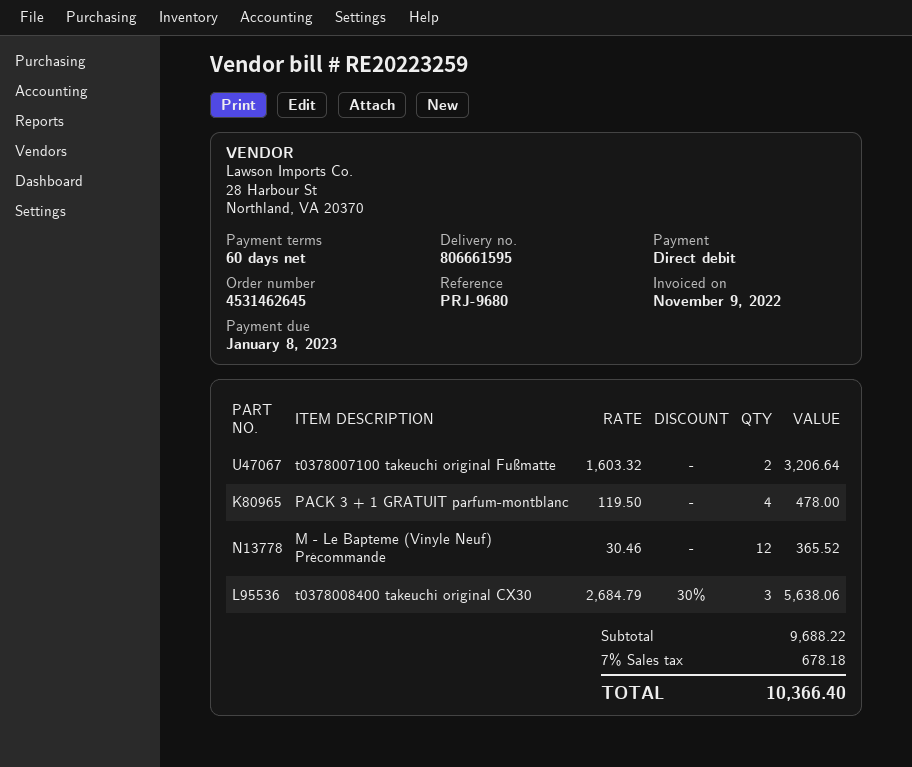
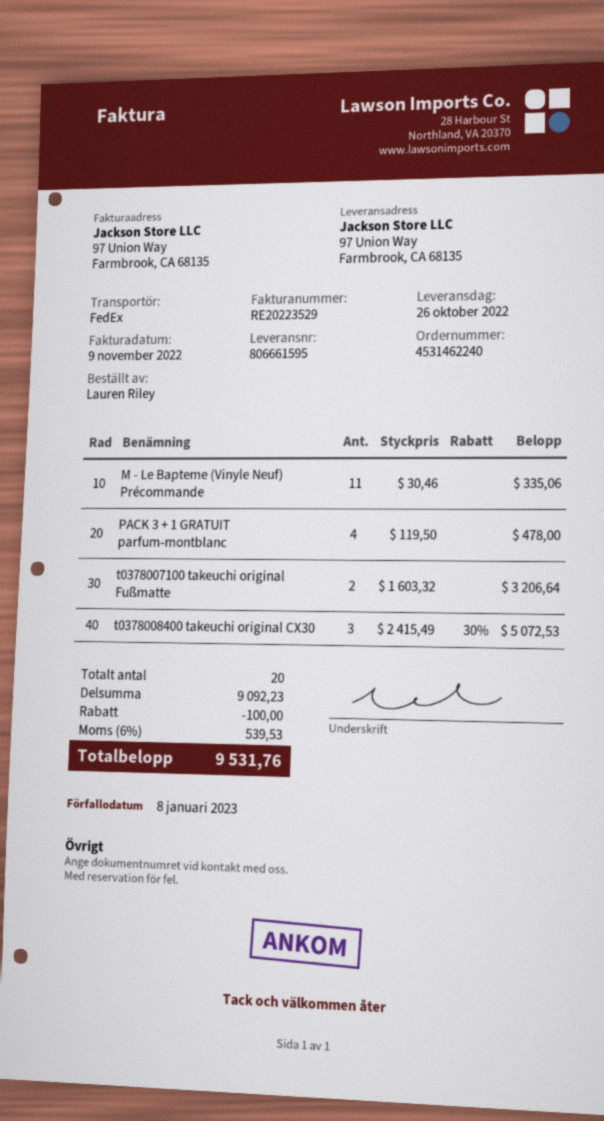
order number: 4531462645 -> 4531462240
invoice number: RE20223259 -> RE20223529
M - Le Bapteme (Vinyle Neuf) Précommande: 12 x 30.46 = 365.52 -> 11 x 30.46 = 335.06
t0378008400 takeuchi original CX30: 3 x 2684.79 - 30% = 5638.06 -> 3 x 2415.49 - 30% = 5072.53
subtotal: 9688.22 -> 9092.23
discount: none -> 100.00
tax: 7% = 678.18 -> 6% = 539.53
total: 10366.40 -> 9531.76

